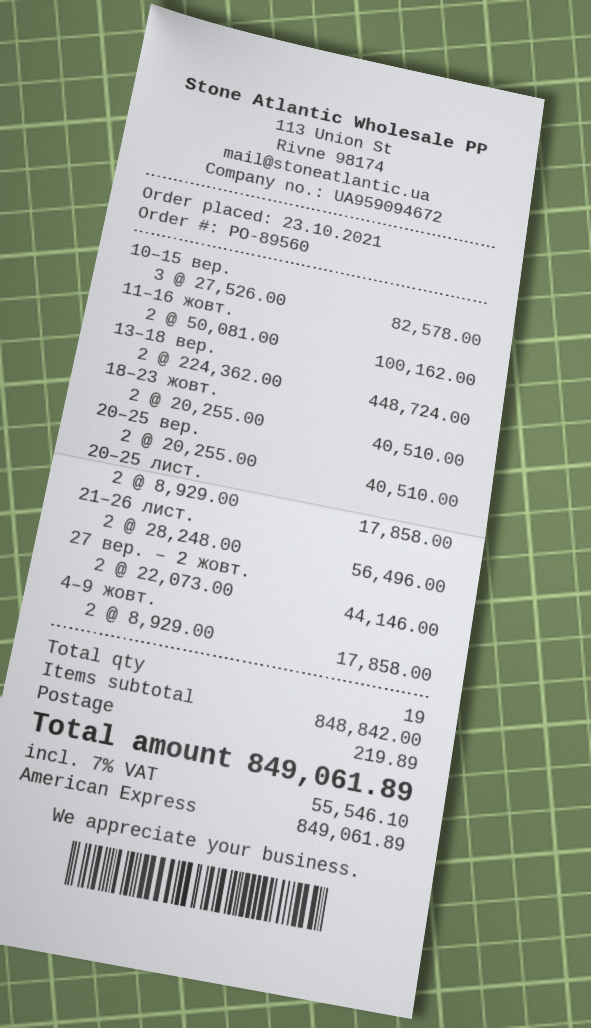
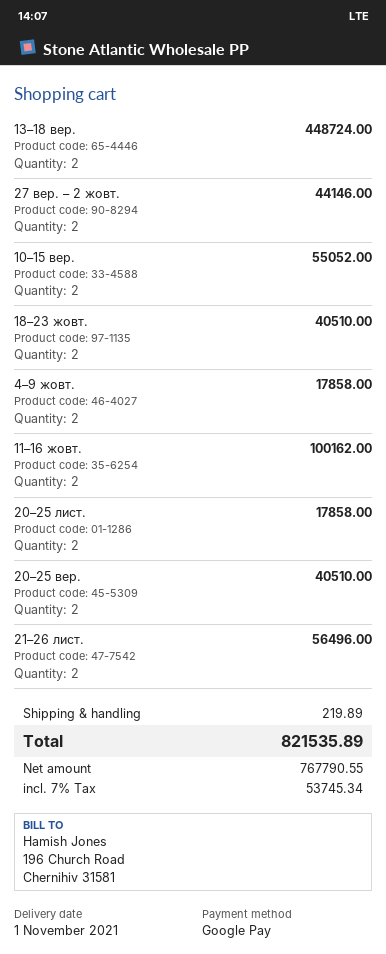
payment method: American Express -> Google Pay
10–15 вер.: 3 for 82578.00 -> 2 for 55052.00
tax: 7% = 55546.10 -> 7% = 53745.34
total: 849061.89 -> 821535.89

